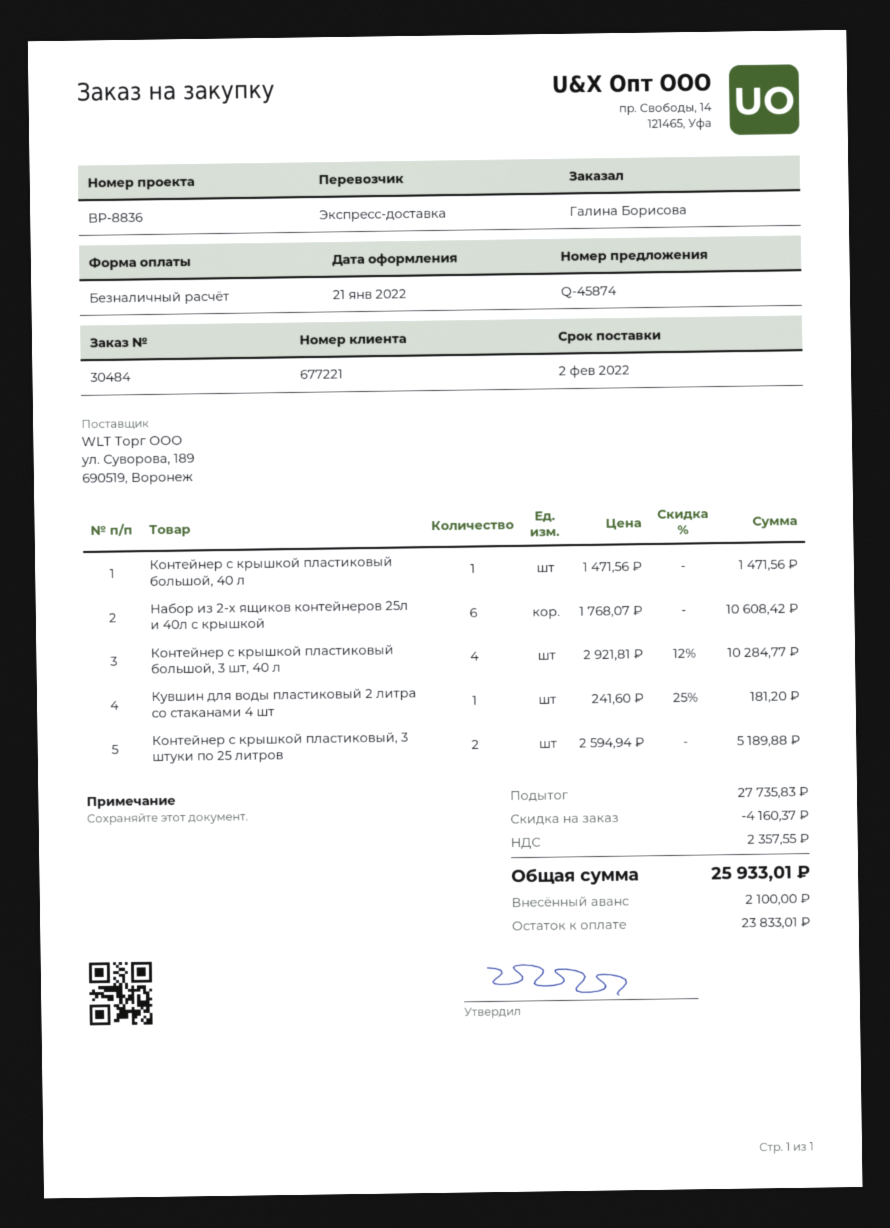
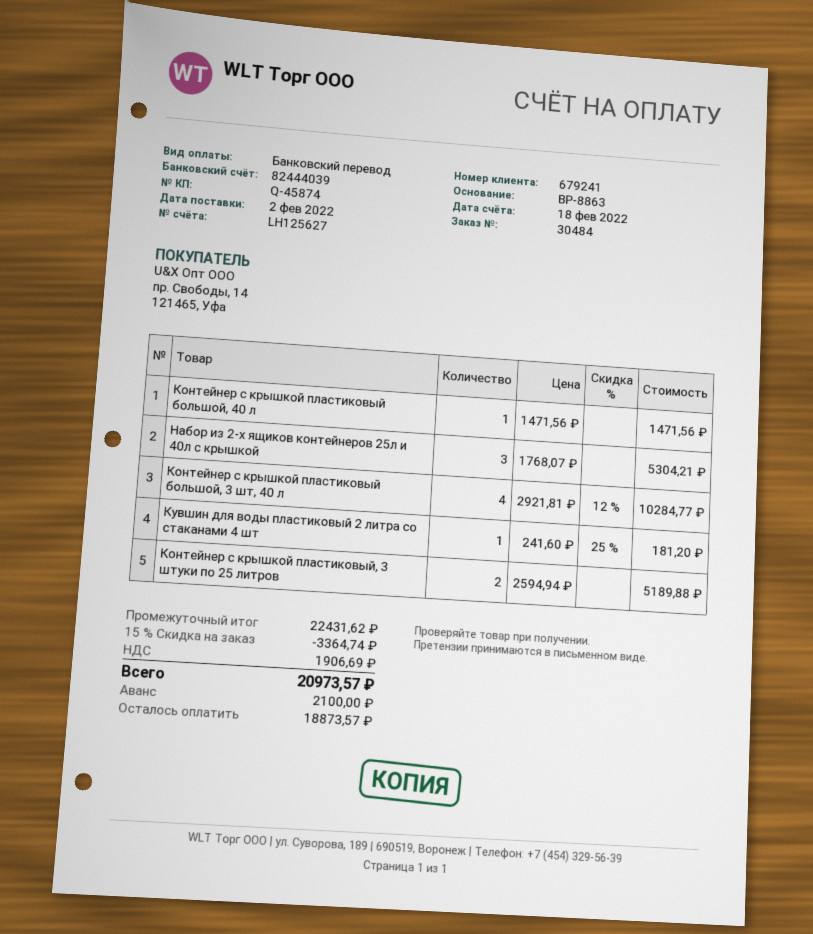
customer number: 677221 -> 679241
reference: BP-8836 -> BP-8863
Набор из 2-х ящиков контейнеров 25л и 40л с крышкой: 6 x 1768.07 = 10608.42 -> 3 x 1768.07 = 5304.21
subtotal: 27735.83 -> 22431.62
discount: 4160.37 -> 3364.74
tax: 2357.55 -> 1906.69
total: 25933.01 -> 20973.57
balance: 23833.01 -> 18873.57

